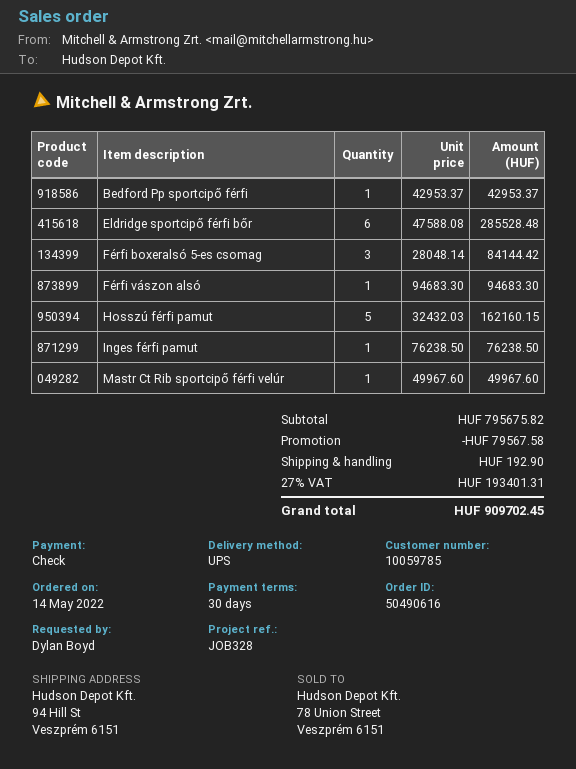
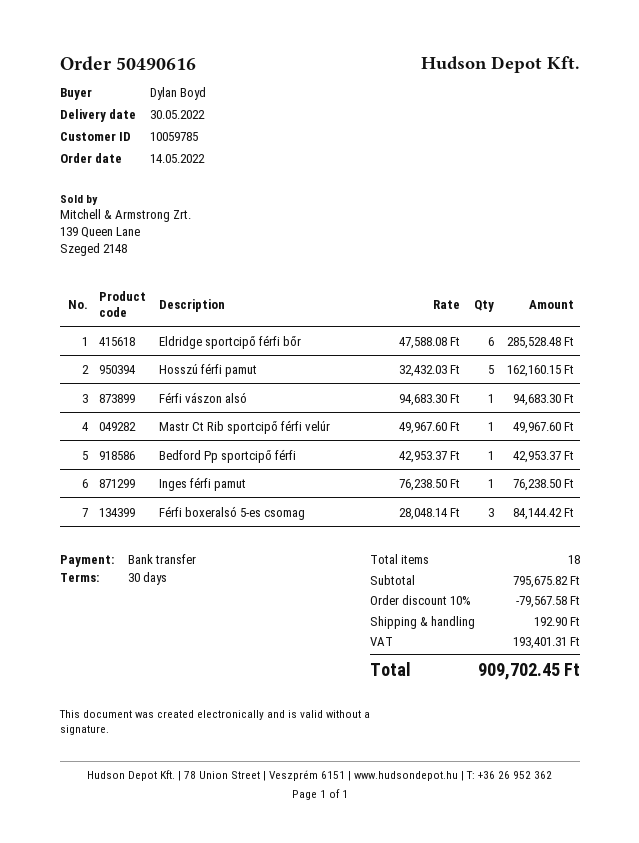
payment method: cheque -> bank transfer

